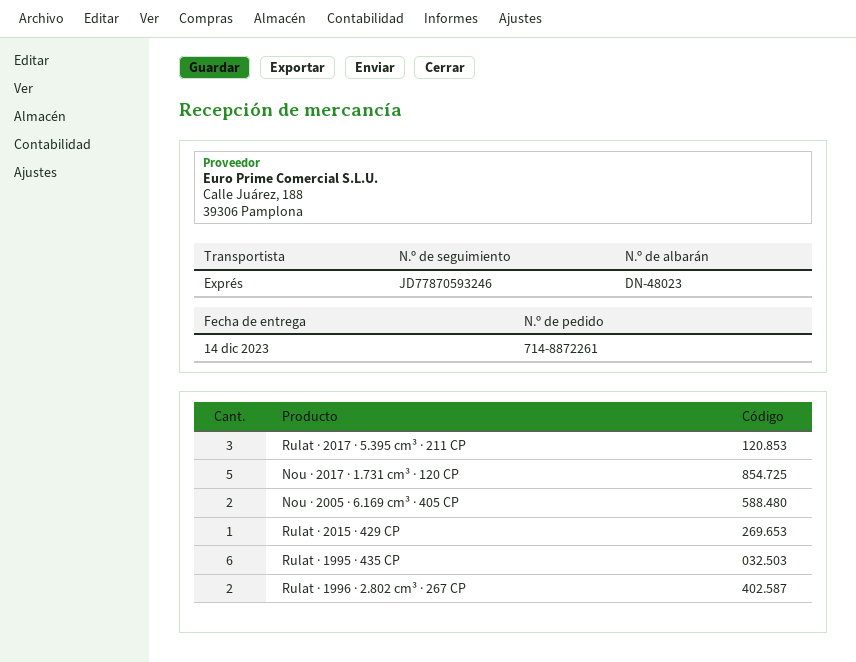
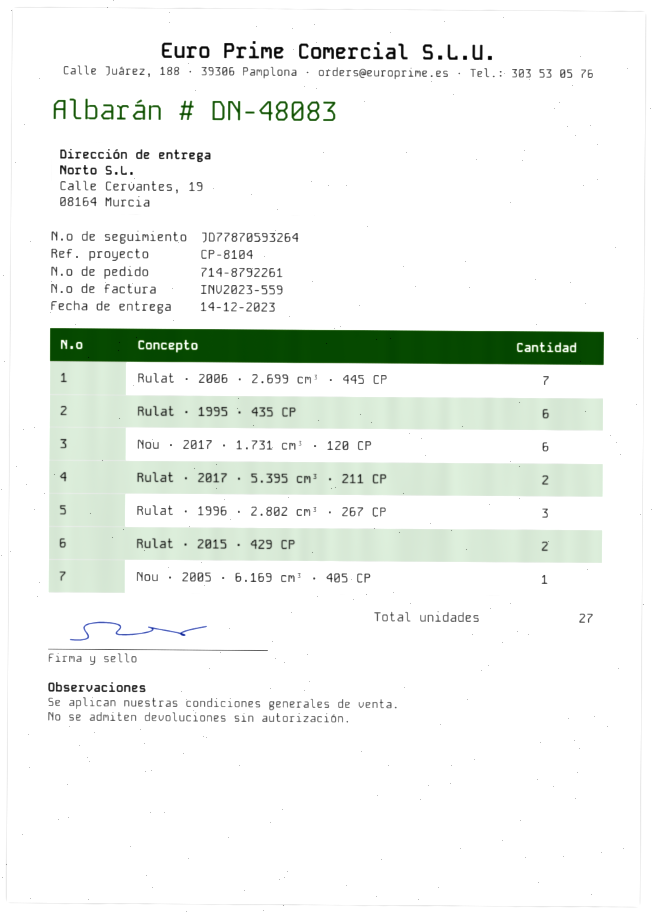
order number: 714-8872261 -> 714-8792261
delivery note number: DN-48023 -> DN-48083
tracking number: JD77870593246 -> JD77870593264
Rulat · 2017 · 5.395 cm³ · 211 CP: 3 -> 2
Nou · 2017 · 1.731 cm³ · 120 CP: 5 -> 6
Nou · 2005 · 6.169 cm³ · 405 CP: 2 -> 1
Rulat · 2015 · 429 CP: 1 -> 2
Rulat · 1996 · 2.802 cm³ · 267 CP: 2 -> 3
Rulat · 2006 · 2.699 cm³ · 445 CP: none -> 7

